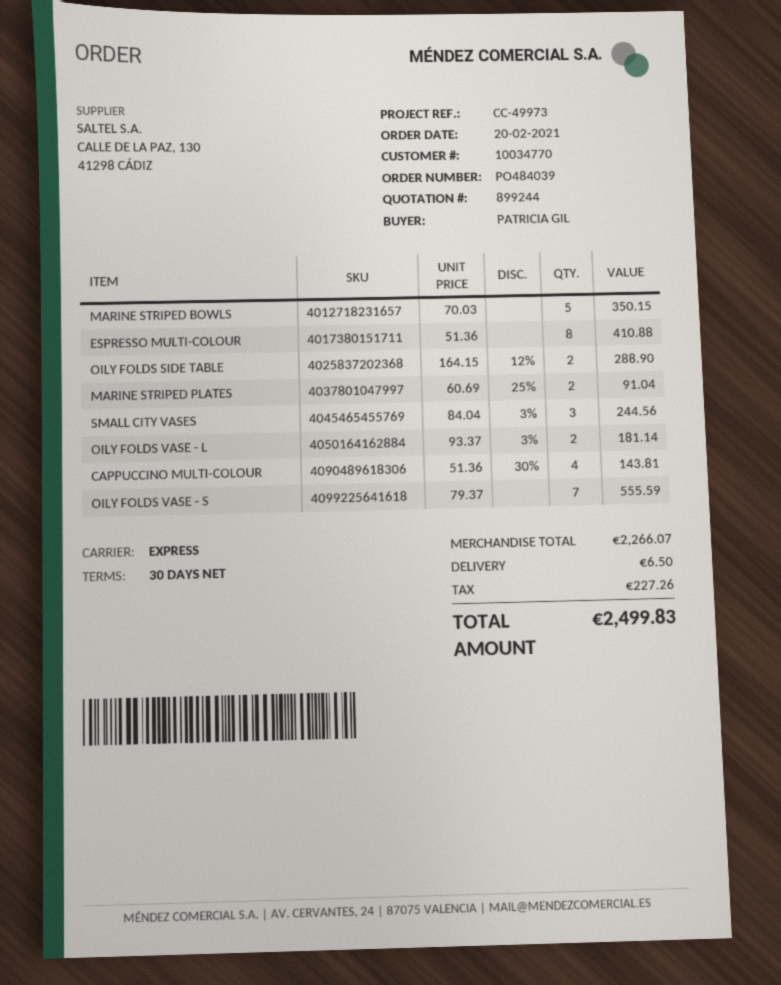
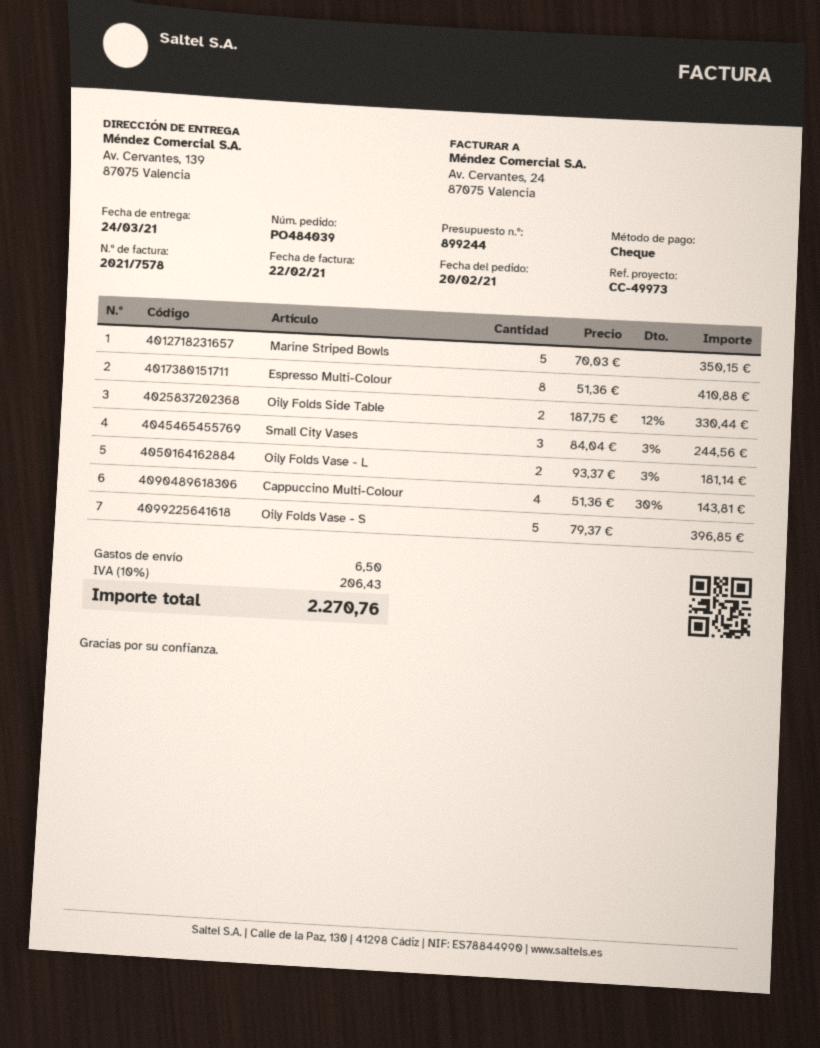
OILY FOLDS SIDE TABLE: 2 x 164.15 - 12% = 288.90 -> 2 x 187.75 - 12% = 330.44
MARINE STRIPED PLATES: 2 x 60.69 - 25% = 91.04 -> none
OILY FOLDS VASE - S: 7 x 79.37 = 555.59 -> 5 x 79.37 = 396.85
tax: 227.26 -> 206.43
total: 2499.83 -> 2270.76

